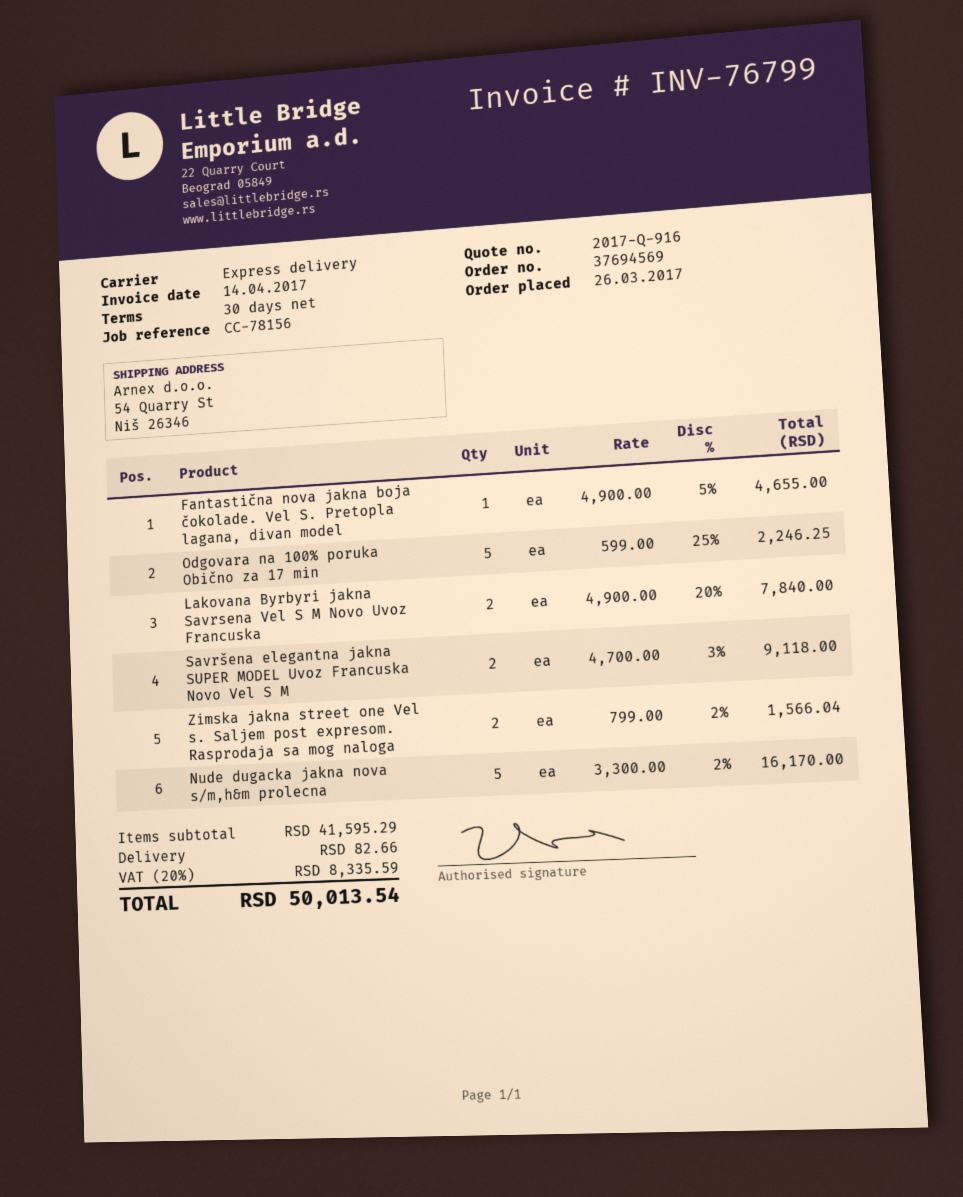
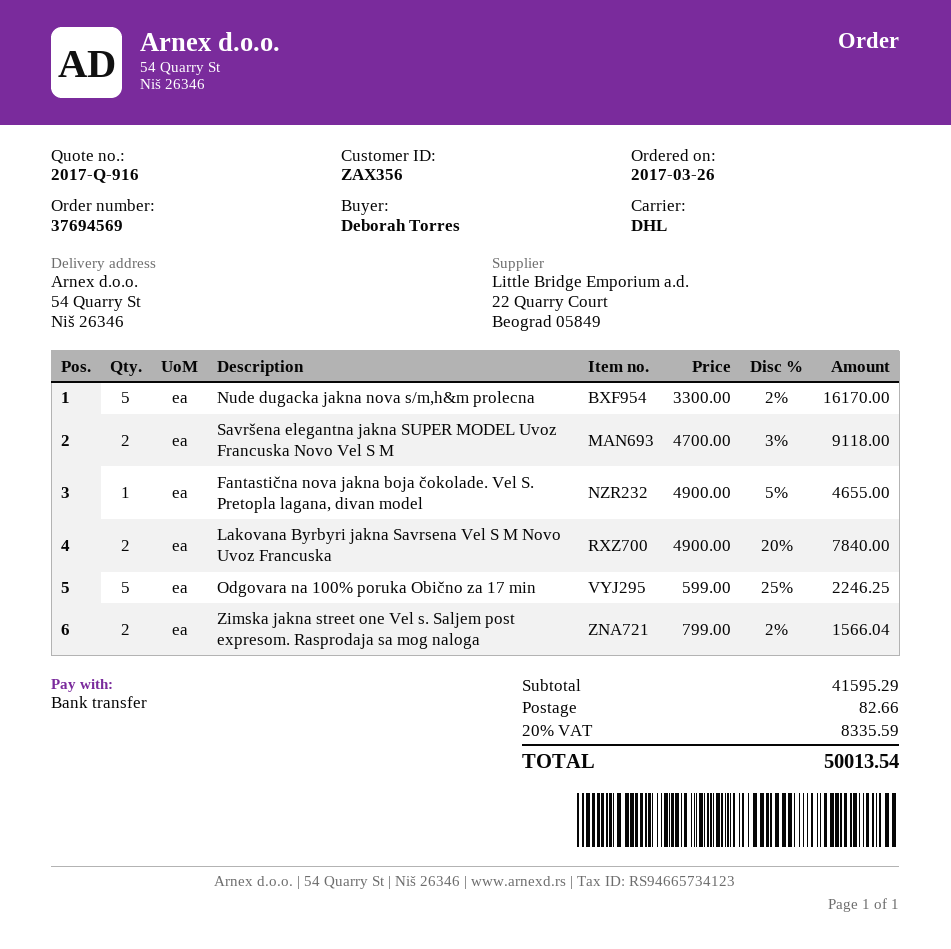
shipping method: express -> DHL

